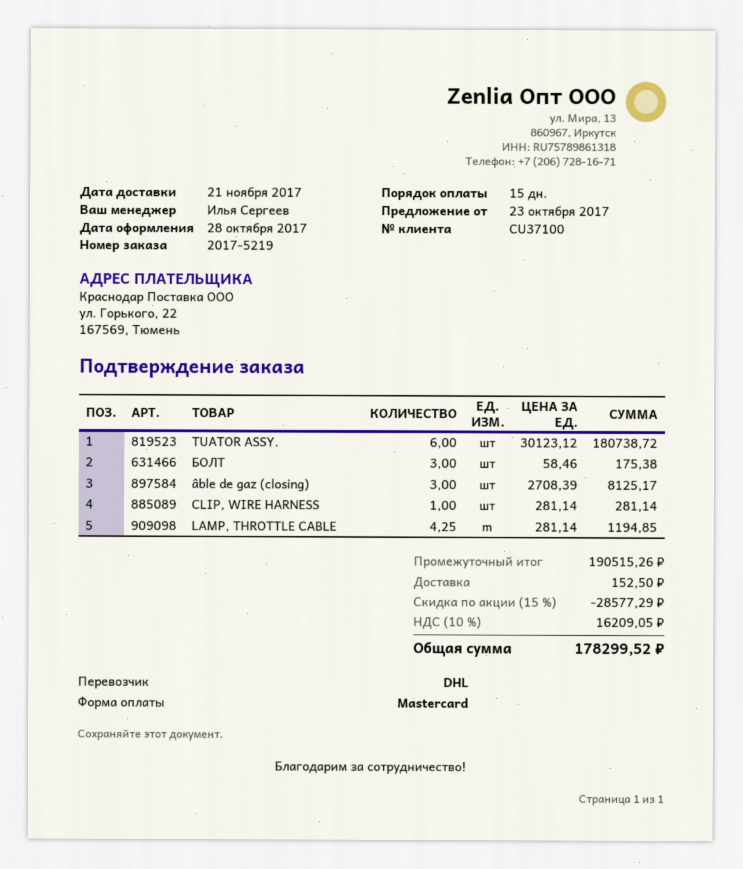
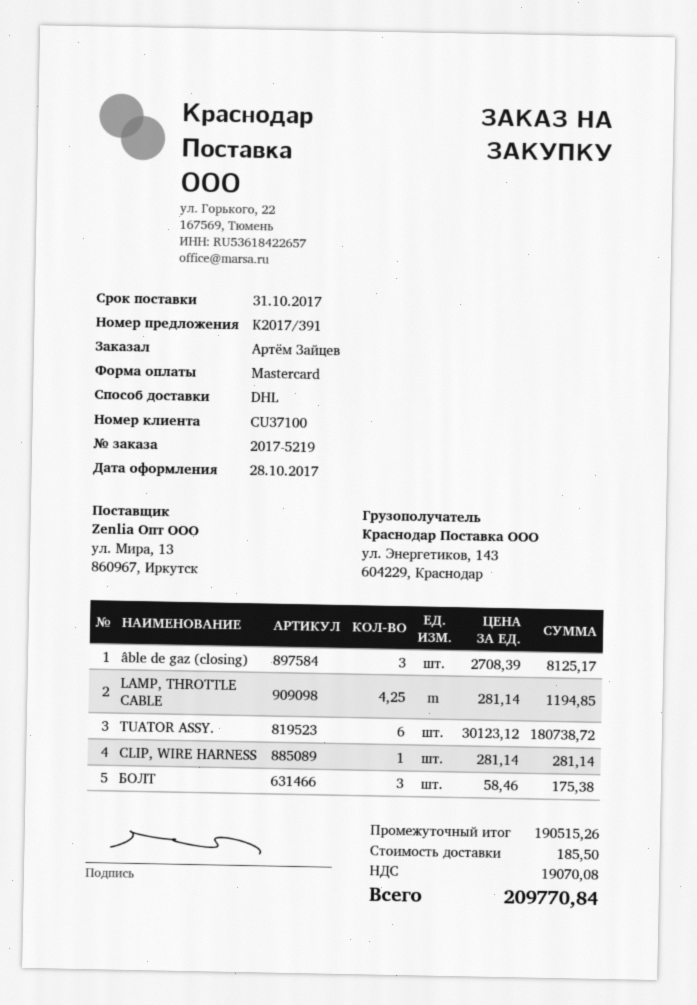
delivery date: 2017-11-21 -> 2017-10-31
discount: 15% = 28577.29 -> none
shipping: 152.50 -> 185.50
tax: 16209.05 -> 19070.08
total: 178299.52 -> 209770.84

